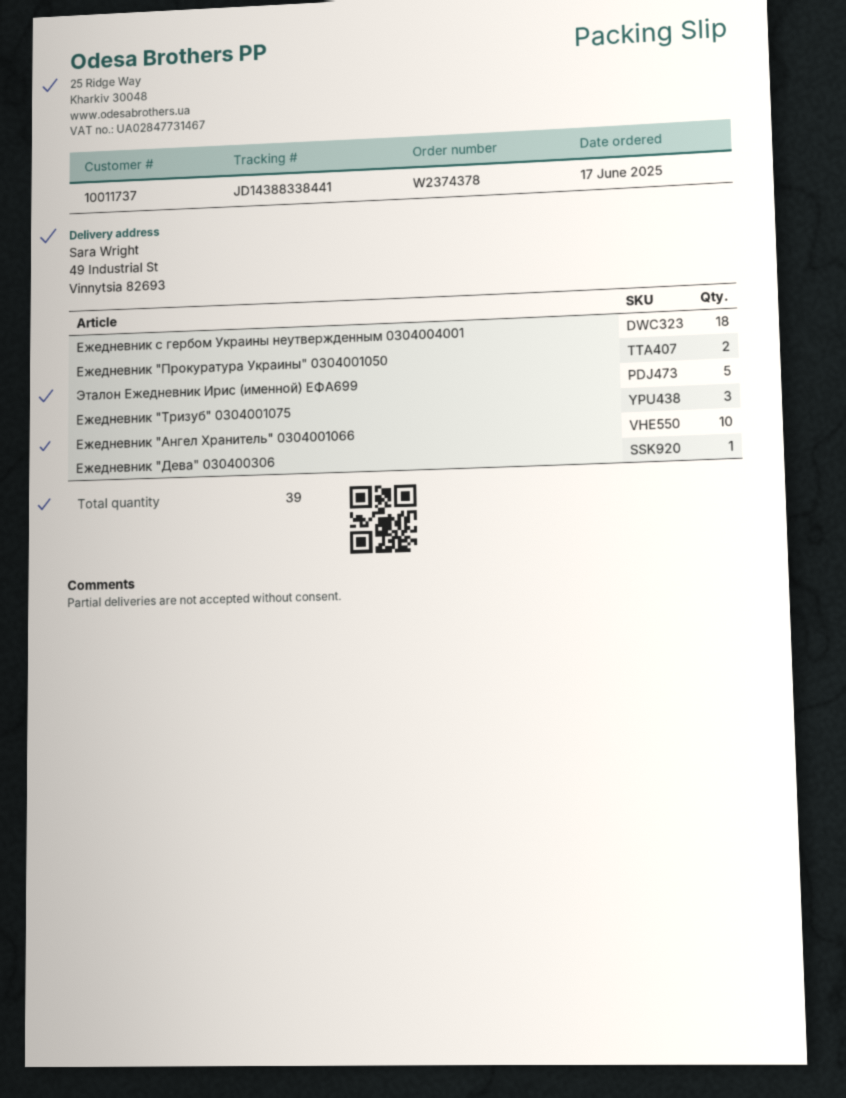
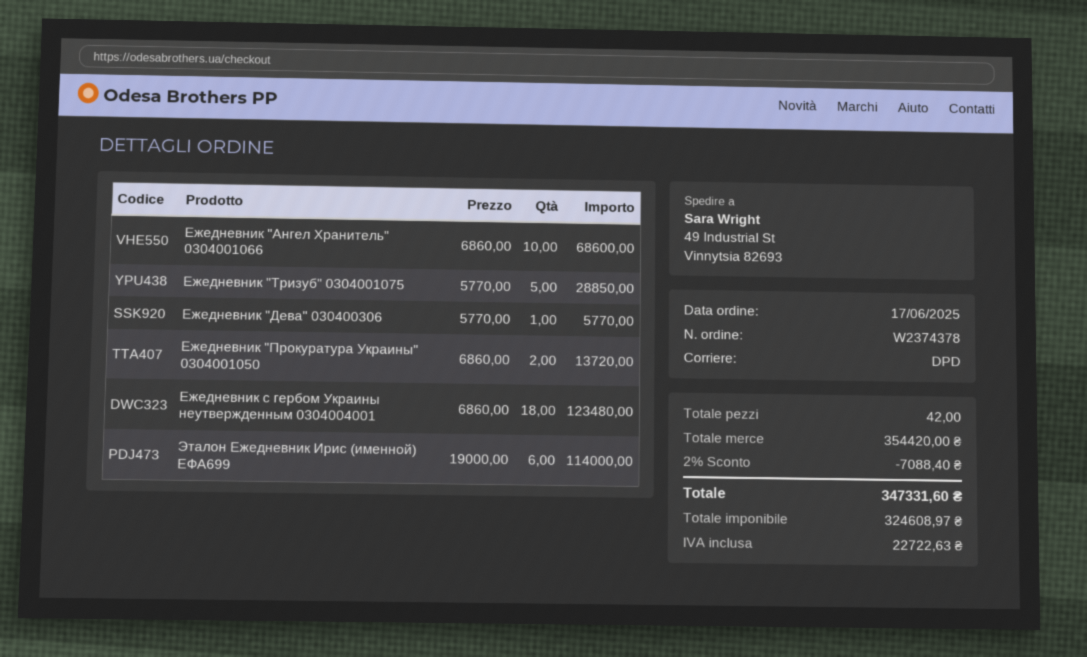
Эталон Ежедневник Ирис (именной) ЕФА699: 5 -> 6
Ежедневник "Тризуб" 0304001075: 3 -> 5
total quantity: 39 -> 42

